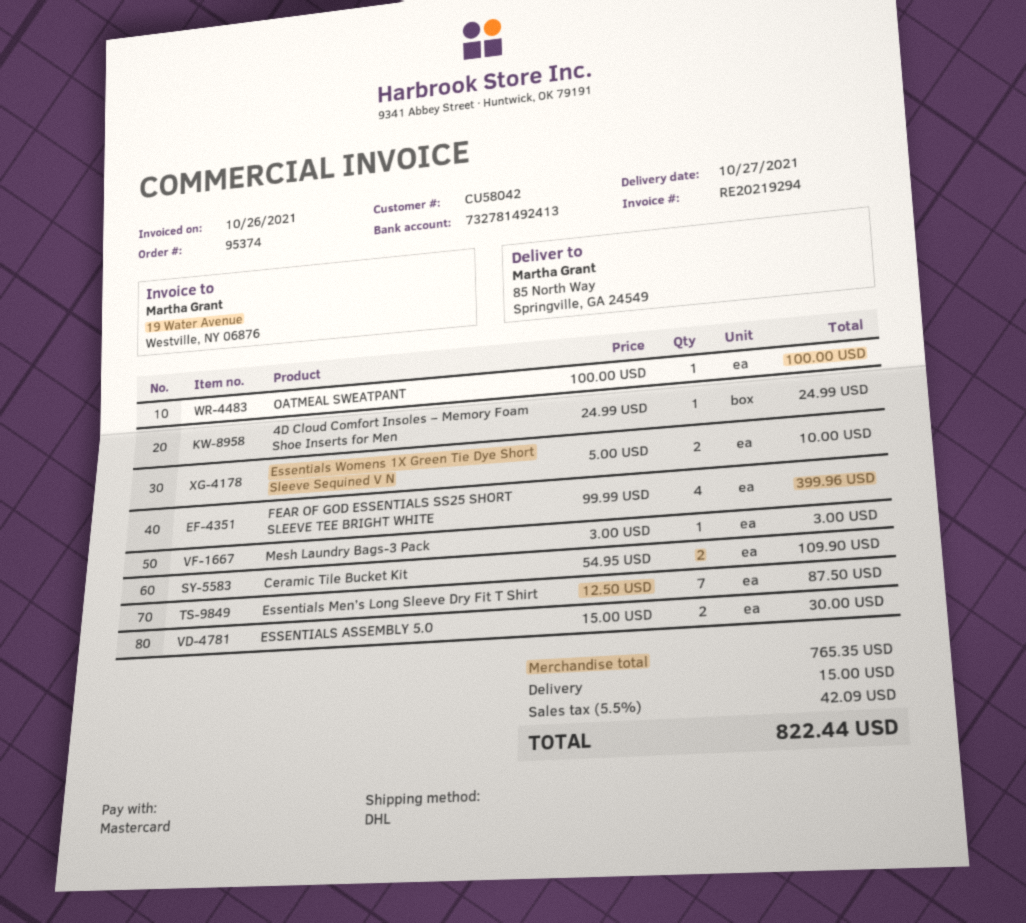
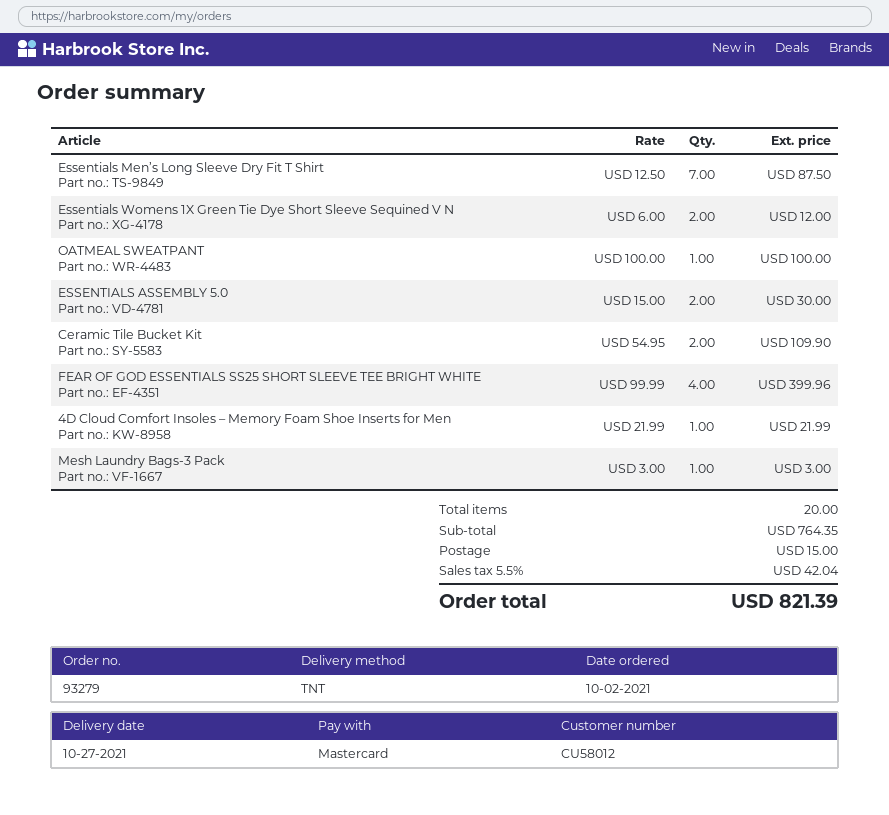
order number: 95374 -> 93279
customer number: CU58042 -> CU58012
shipping method: DHL -> TNT
4D Cloud Comfort Insoles – Memory Foam Shoe Inserts for Men: 1 x 24.99 = 24.99 -> 1 x 21.99 = 21.99
Essentials Womens 1X Green Tie Dye Short Sleeve Sequined V N: 2 x 5.00 = 10.00 -> 2 x 6.00 = 12.00
subtotal: 765.35 -> 764.35
tax: 5.5% = 42.09 -> 5.5% = 42.04
total: 822.44 -> 821.39

